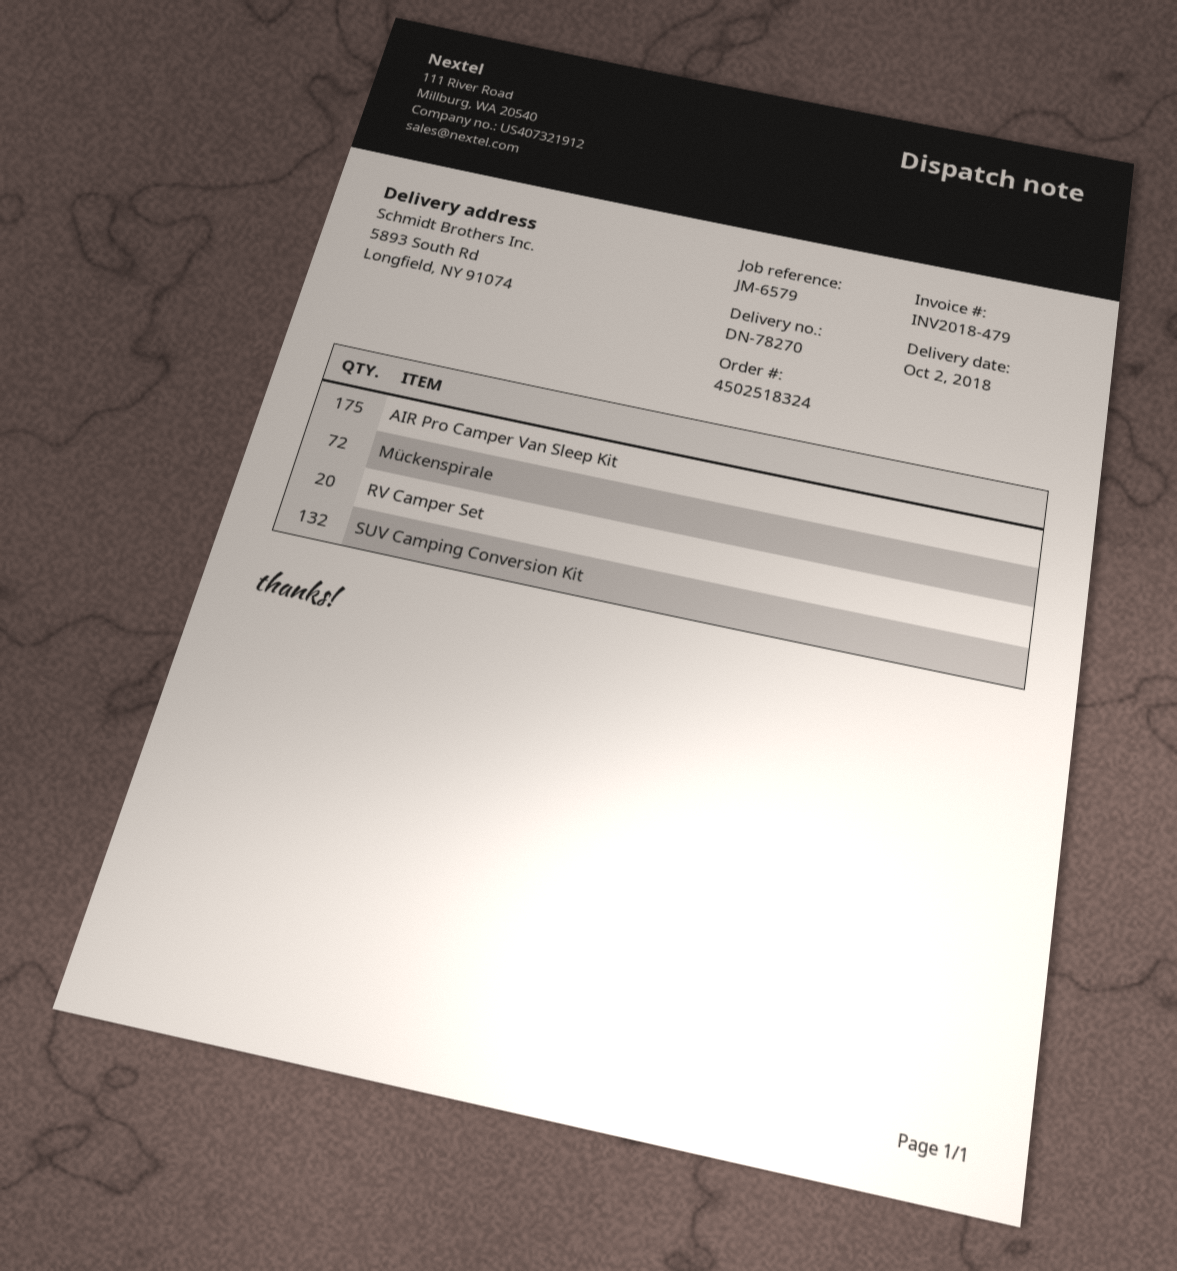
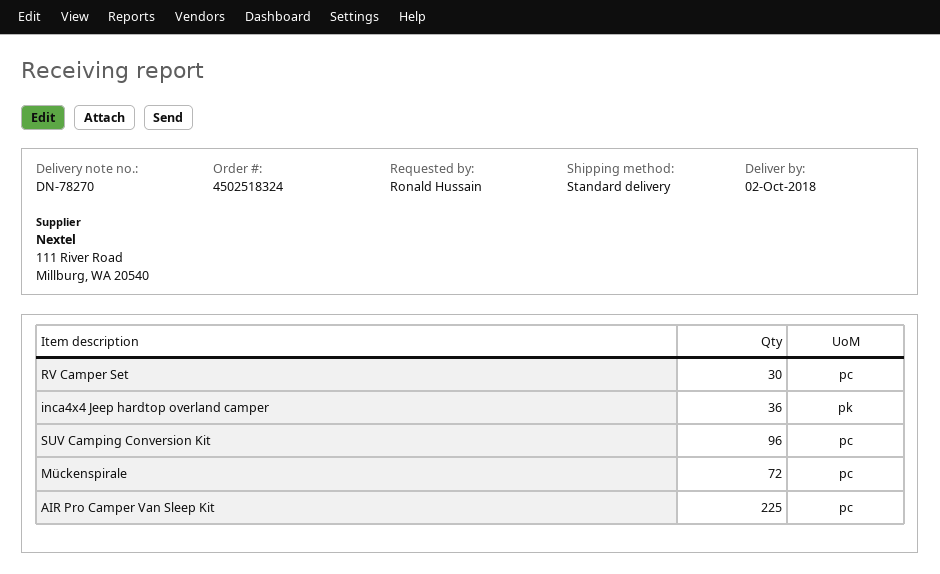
AIR Pro Camper Van Sleep Kit: 175 -> 225
RV Camper Set: 20 -> 30
SUV Camping Conversion Kit: 132 -> 96
inca4x4 Jeep hardtop overland camper: none -> 36

